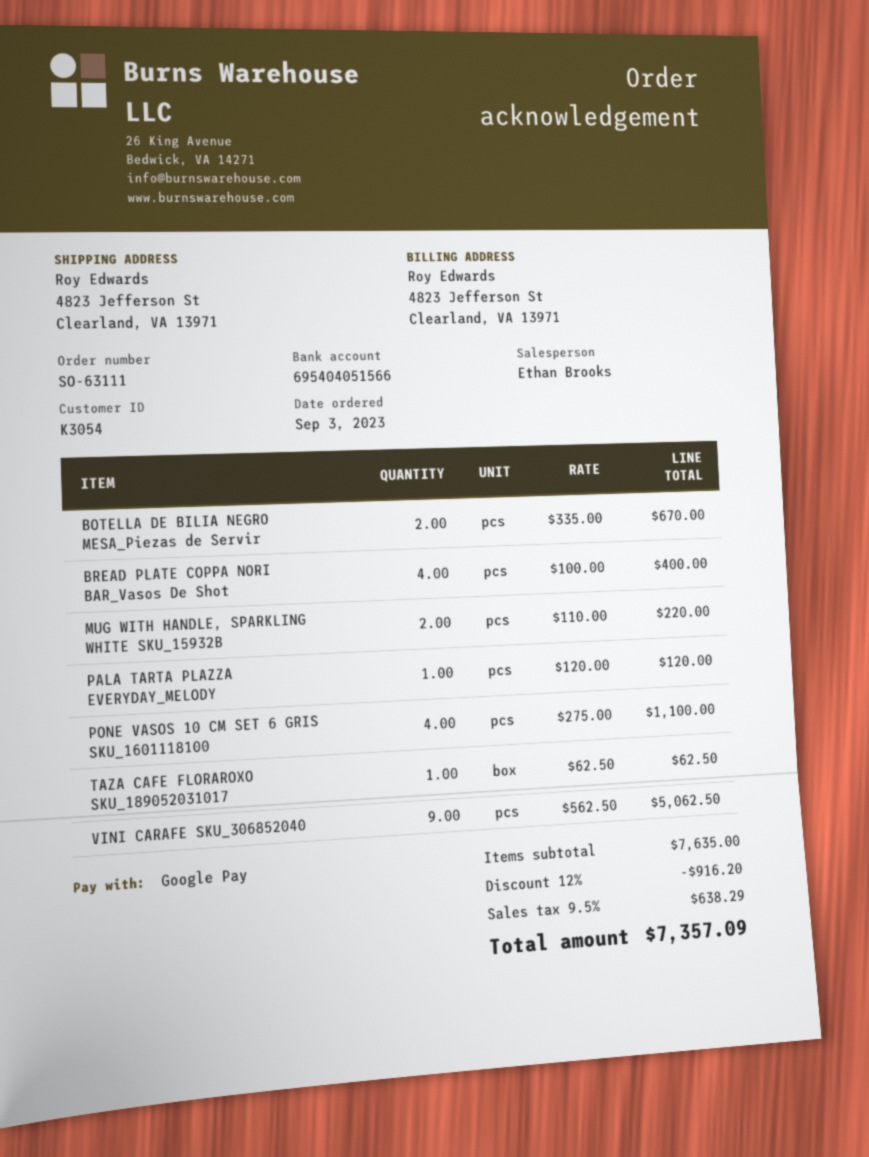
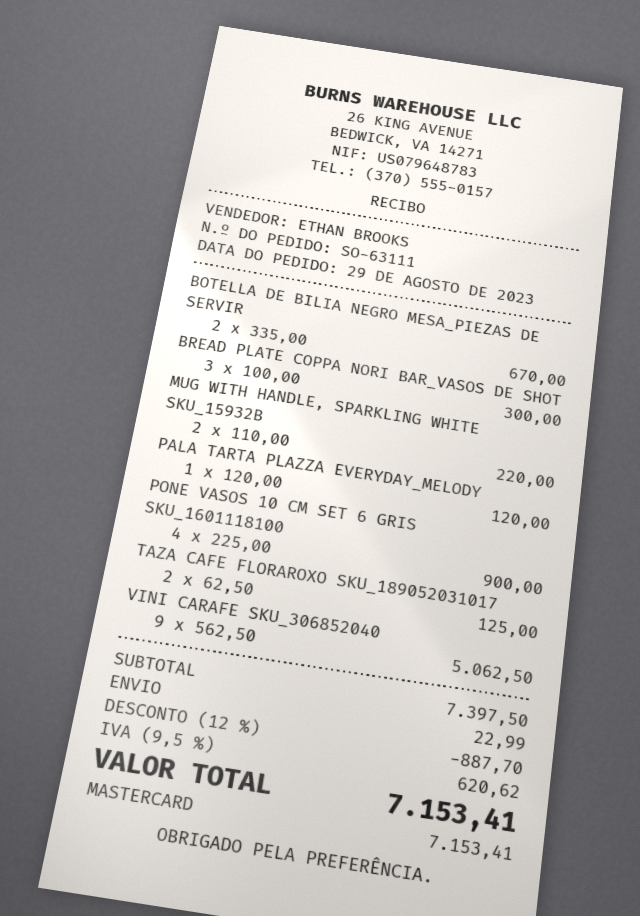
order date: 2023-09-03 -> 2023-08-29
payment method: Google Pay -> Mastercard
BREAD PLATE COPPA NORI BAR_Vasos De Shot: 4 x 100.00 = 400.00 -> 3 x 100.00 = 300.00
PONE VASOS 10 CM SET 6 GRIS SKU_1601118100: 4 x 275.00 = 1100.00 -> 4 x 225.00 = 900.00
TAZA CAFE FLORAROXO SKU_189052031017: 1 x 62.50 = 62.50 -> 2 x 62.50 = 125.00
subtotal: 7635.00 -> 7397.50
discount: 12% = 916.20 -> 12% = 887.70
shipping: none -> 22.99
tax: 9.5% = 638.29 -> 9.5% = 620.62
total: 7357.09 -> 7153.41

